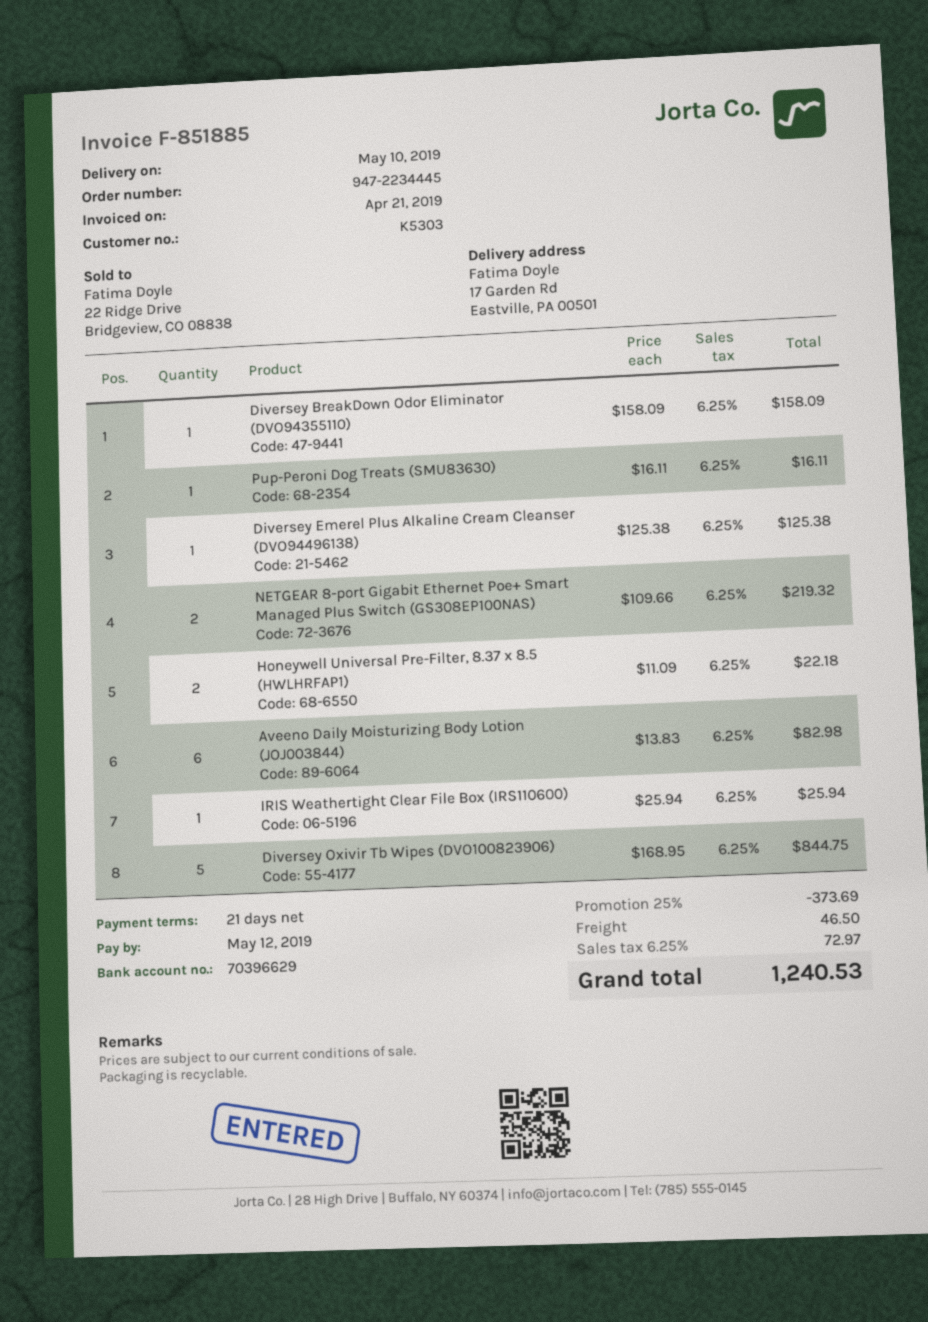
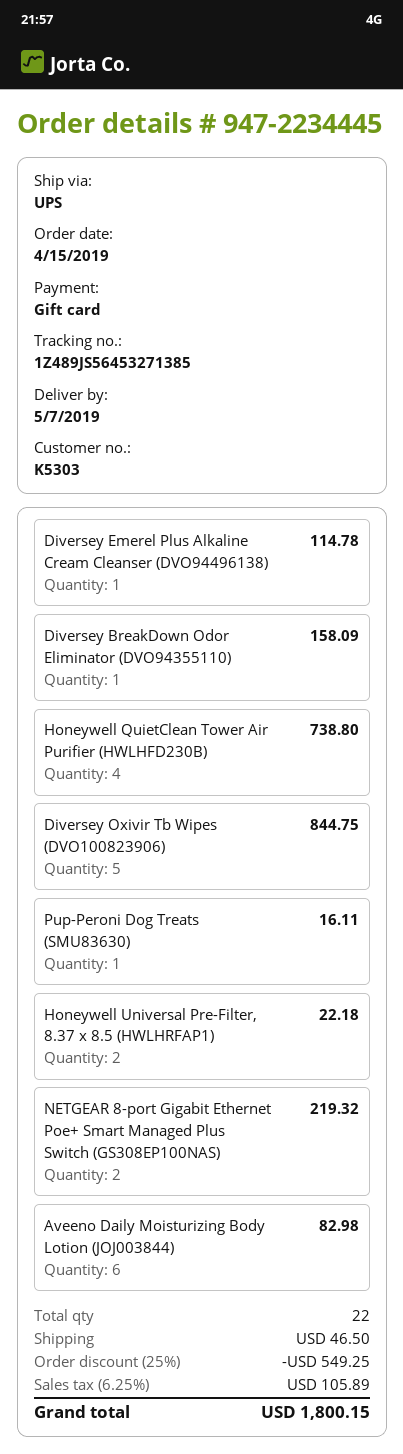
delivery date: 2019-05-10 -> 2019-05-07
Diversey Emerel Plus Alkaline Cream Cleanser (DVO94496138): 1 for 125.38 -> 1 for 114.78
IRIS Weathertight Clear File Box (IRS110600): 1 for 25.94 -> none
Honeywell QuietClean Tower Air Purifier (HWLHFD230B): none -> 4 for 738.80
discount: 25% = 373.69 -> 25% = 549.25
tax: 6.25% = 72.97 -> 6.25% = 105.89
total: 1240.53 -> 1800.15

